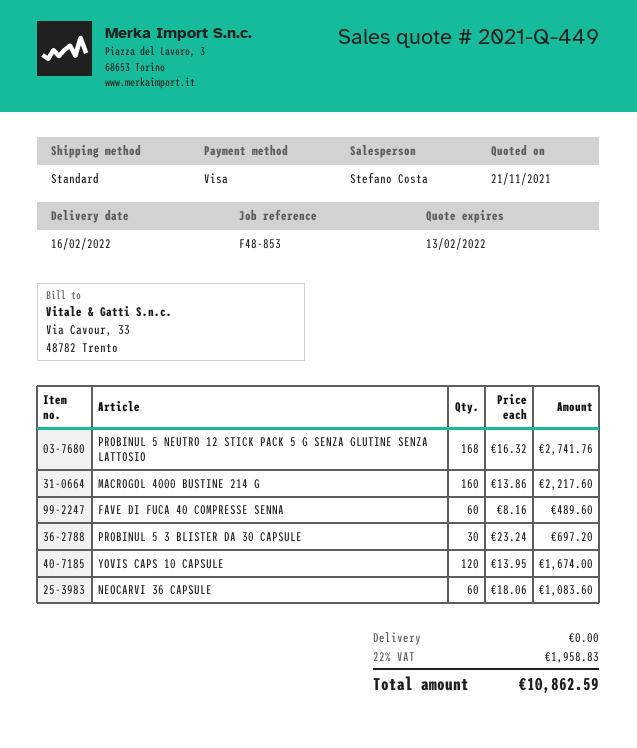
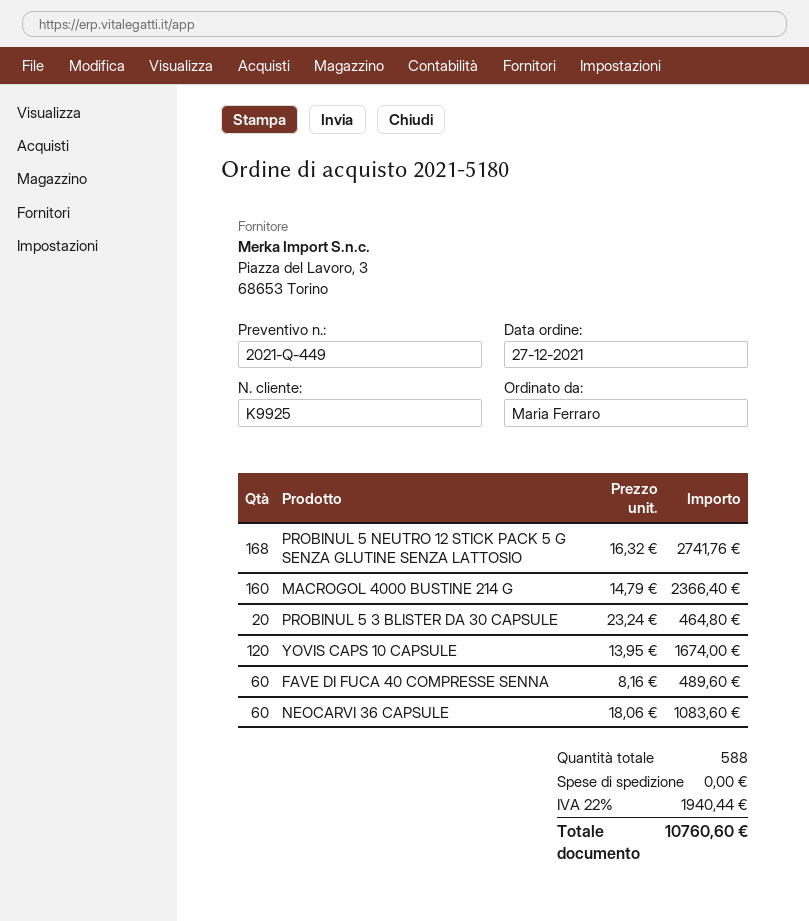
MACROGOL 4000 BUSTINE 214 G: 160 x 13.86 = 2217.60 -> 160 x 14.79 = 2366.40
PROBINUL 5 3 BLISTER DA 30 CAPSULE: 30 x 23.24 = 697.20 -> 20 x 23.24 = 464.80
tax: 22% = 1958.83 -> 22% = 1940.44
total: 10862.59 -> 10760.60

